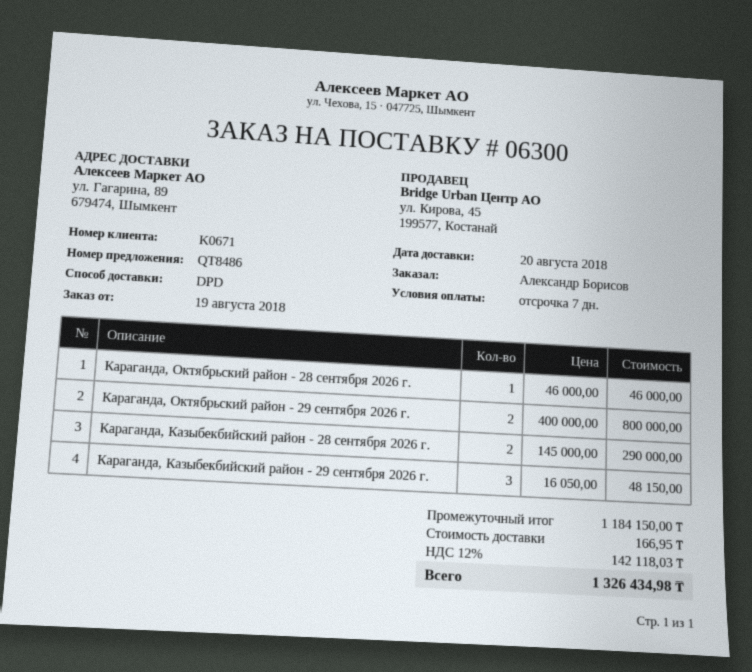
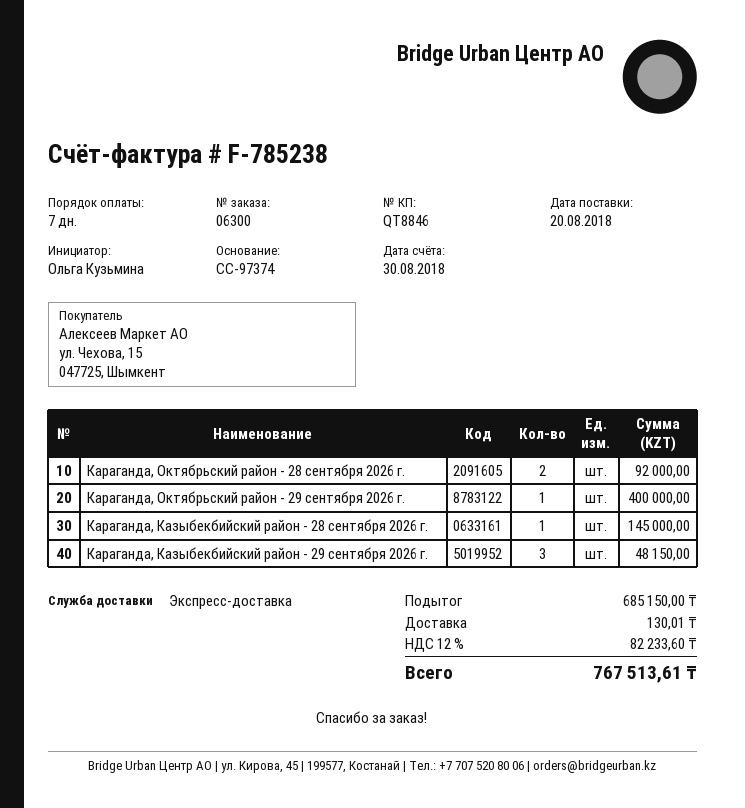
quote number: QT8486 -> QT8846
ordered by: Александр Борисов -> Ольга Кузьмина
shipping method: DPD -> express
Караганда, Октябрьский район - 28 сентября 2026 г.: 1 for 46000.00 -> 2 for 92000.00
Караганда, Октябрьский район - 29 сентября 2026 г.: 2 for 800000.00 -> 1 for 400000.00
Караганда, Казыбекбийский район - 28 сентября 2026 г.: 2 for 290000.00 -> 1 for 145000.00
subtotal: 1184150.00 -> 685150.00
shipping: 166.95 -> 130.01
tax: 12% = 142118.03 -> 12% = 82233.60
total: 1326434.98 -> 767513.61

